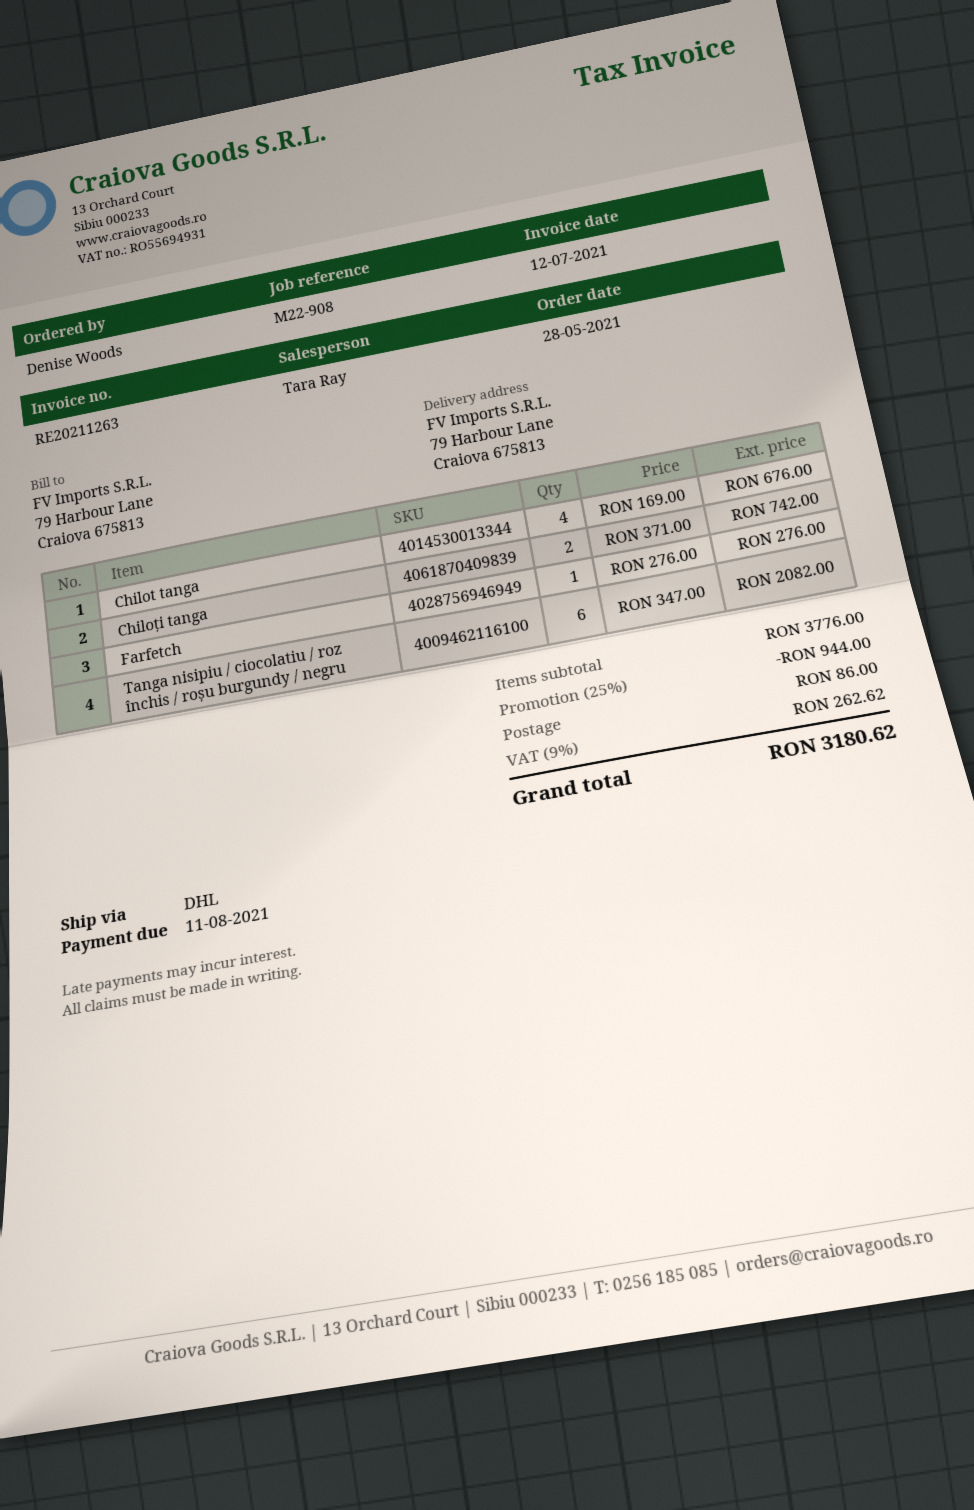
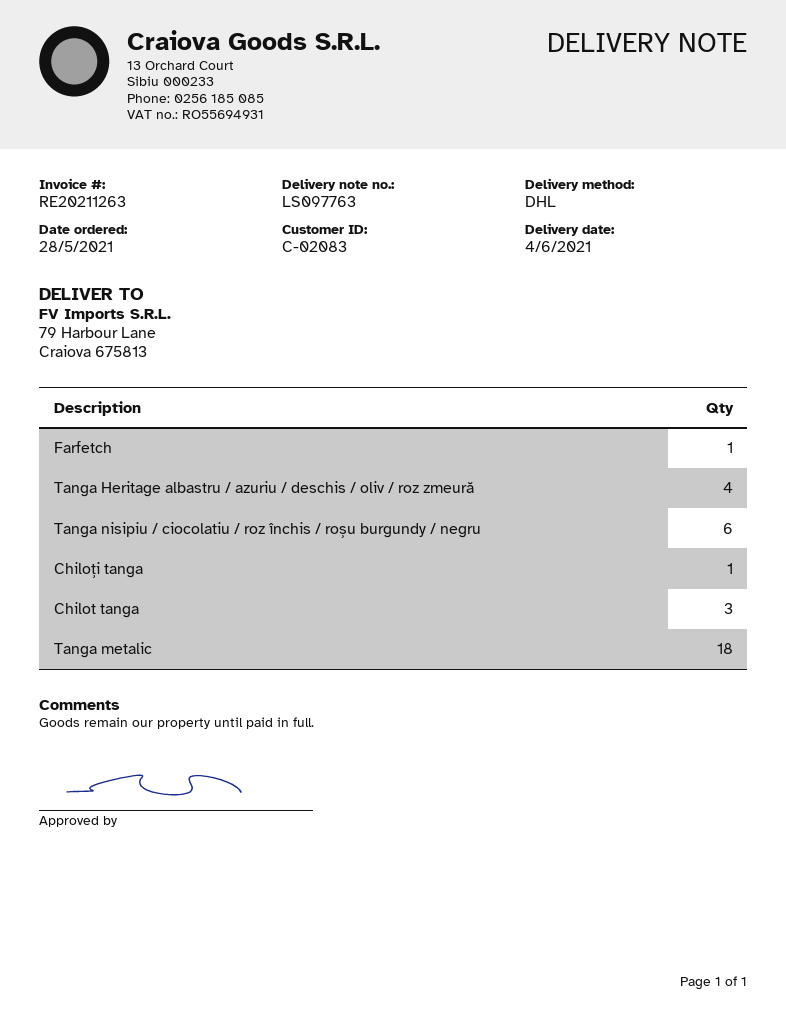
Chilot tanga: 4 -> 3
Chiloți tanga: 2 -> 1
Tanga Heritage albastru / azuriu / deschis / oliv / roz zmeură: none -> 4
Tanga metalic: none -> 18

